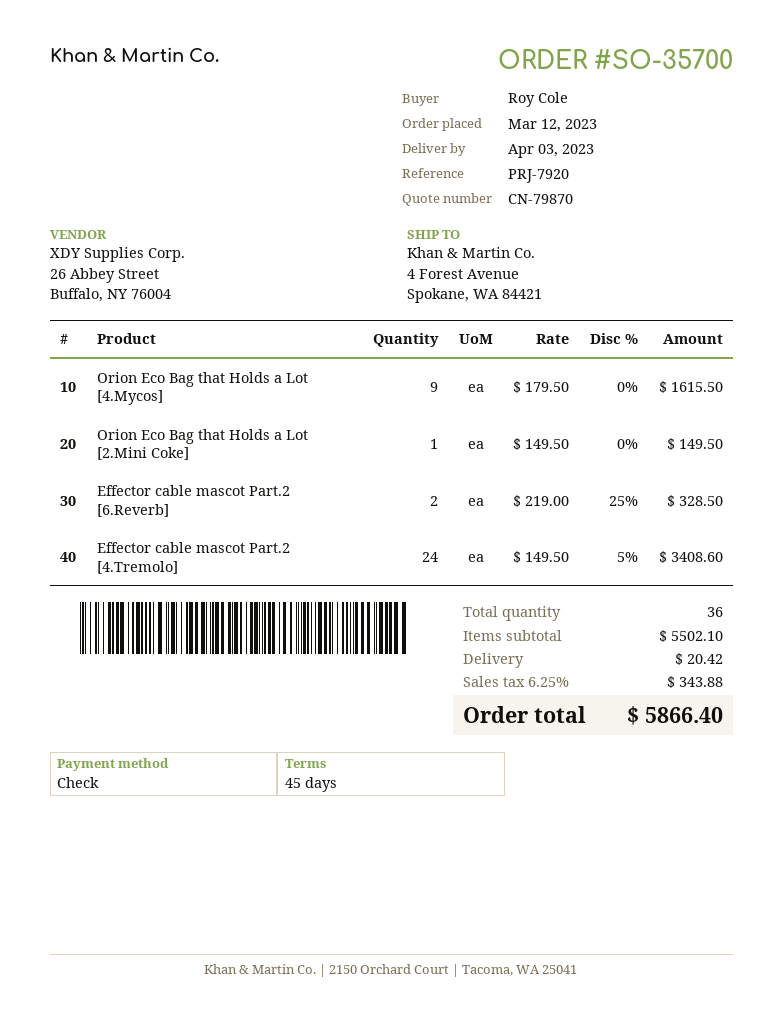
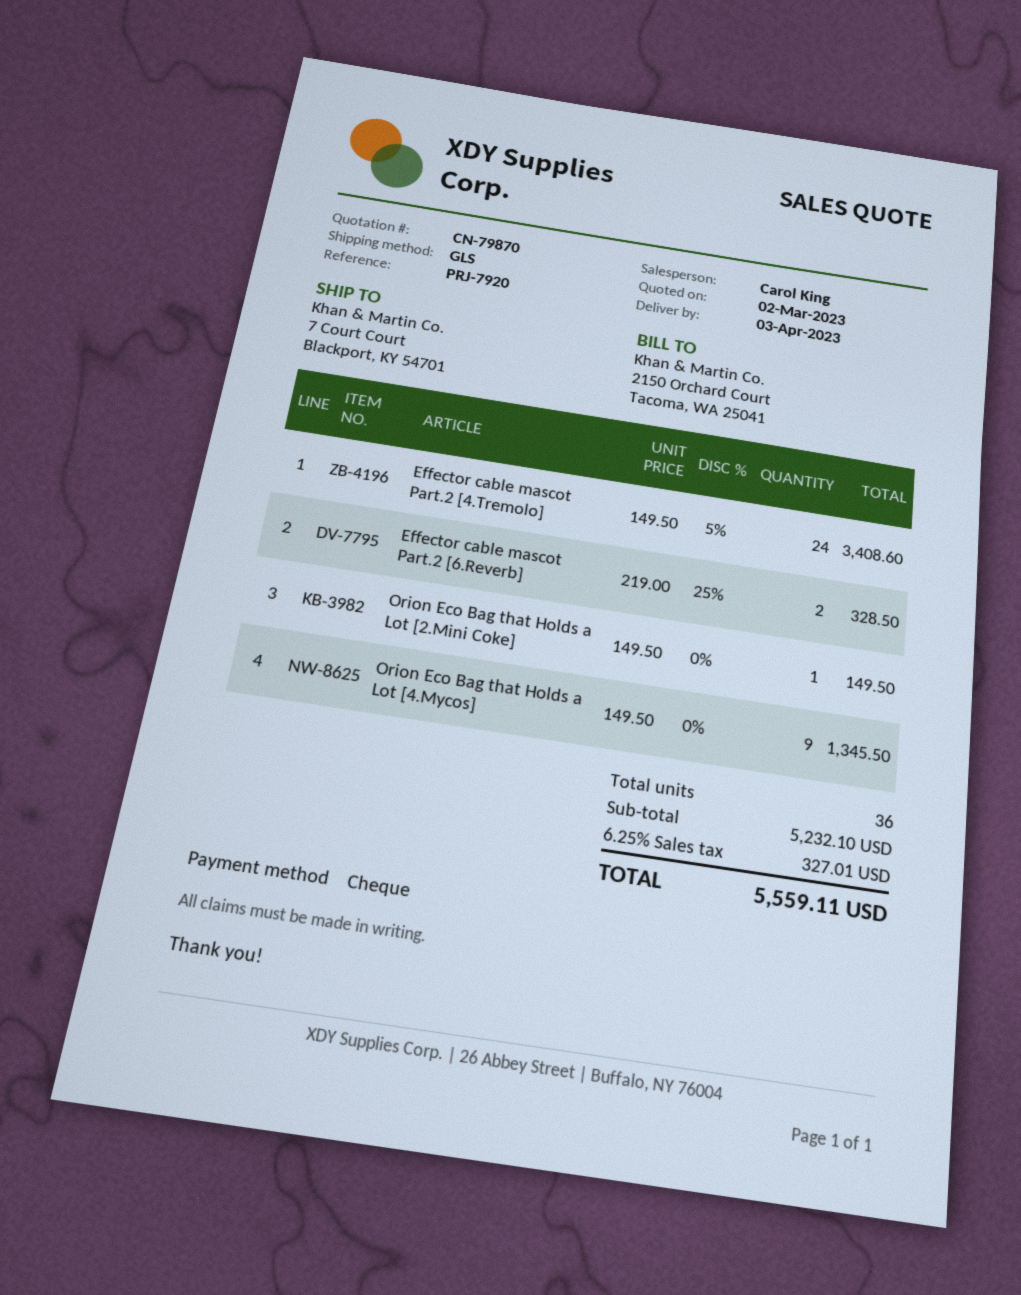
ship to: 4 Forest Avenue, Spokane, WA 84421 -> 7 Court Court, Blackport, KY 54701
Orion Eco Bag that Holds a Lot [4.Mycos]: 9 x 179.50 = 1615.50 -> 9 x 149.50 = 1345.50
subtotal: 5502.10 -> 5232.10
shipping: 20.42 -> none
tax: 6.25% = 343.88 -> 6.25% = 327.01
total: 5866.40 -> 5559.11

